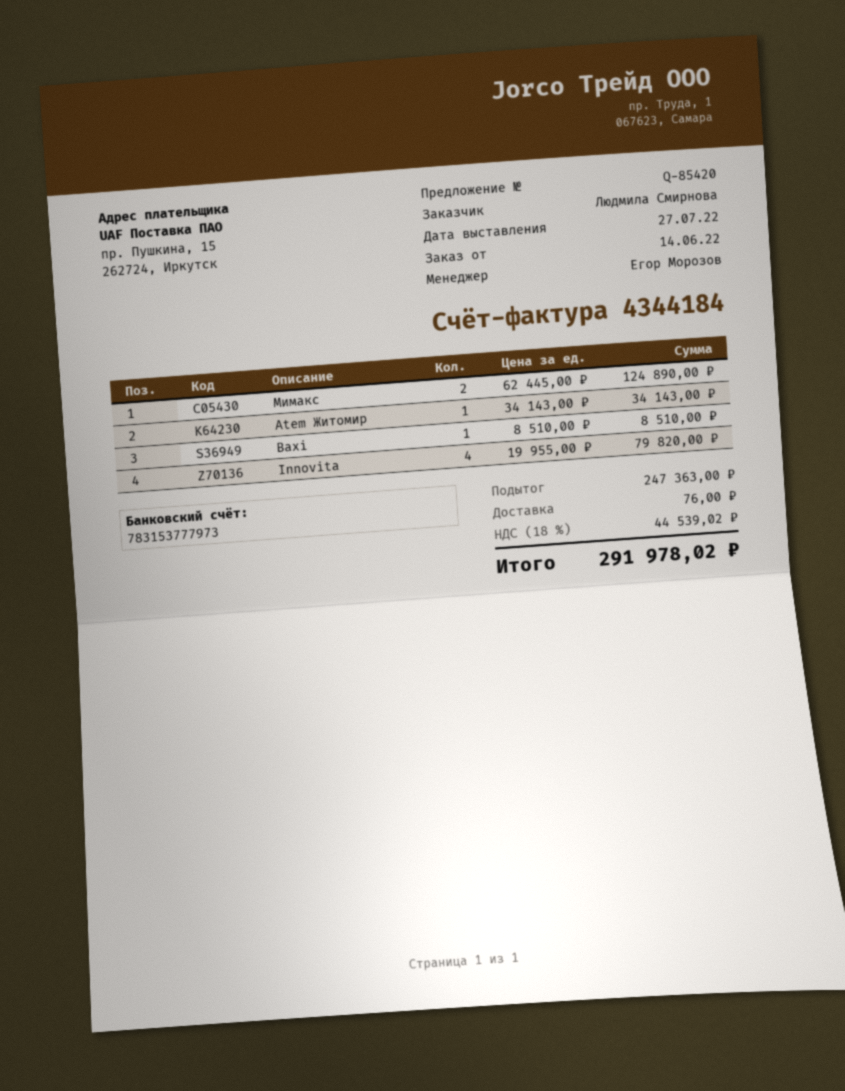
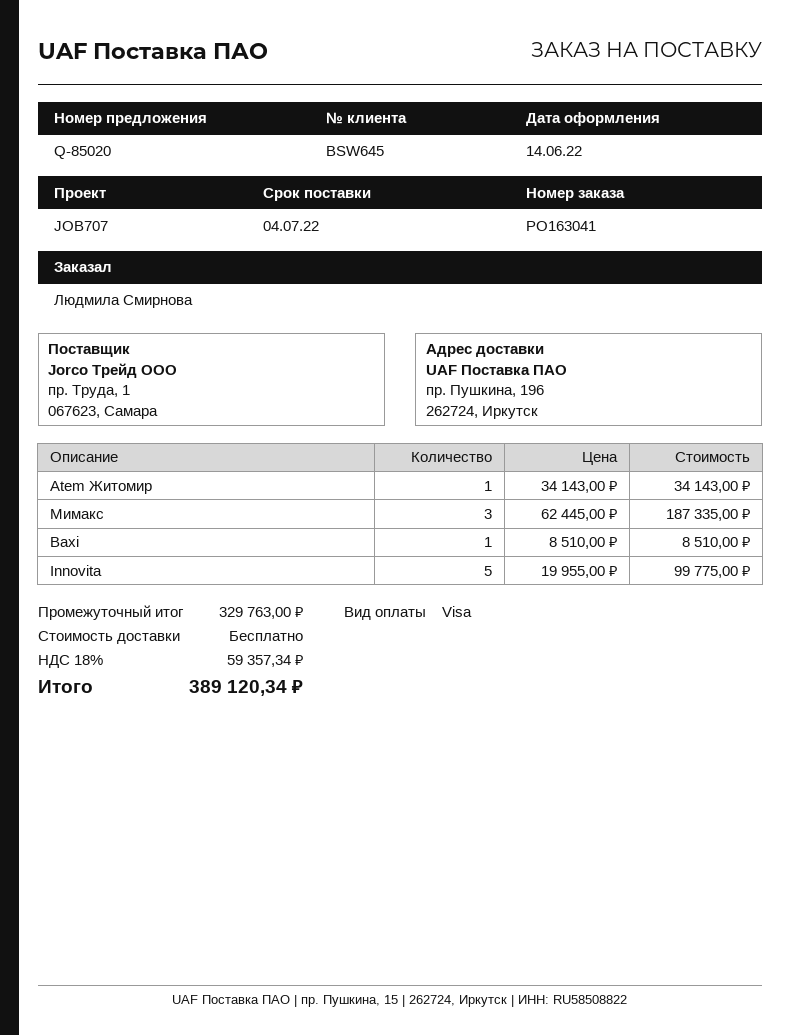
quote number: Q-85420 -> Q-85020
Мимакс: 2 x 62445.00 = 124890.00 -> 3 x 62445.00 = 187335.00
Innovita: 4 x 19955.00 = 79820.00 -> 5 x 19955.00 = 99775.00
subtotal: 247363.00 -> 329763.00
shipping: 76.00 -> 0.00
tax: 18% = 44539.02 -> 18% = 59357.34
total: 291978.02 -> 389120.34

